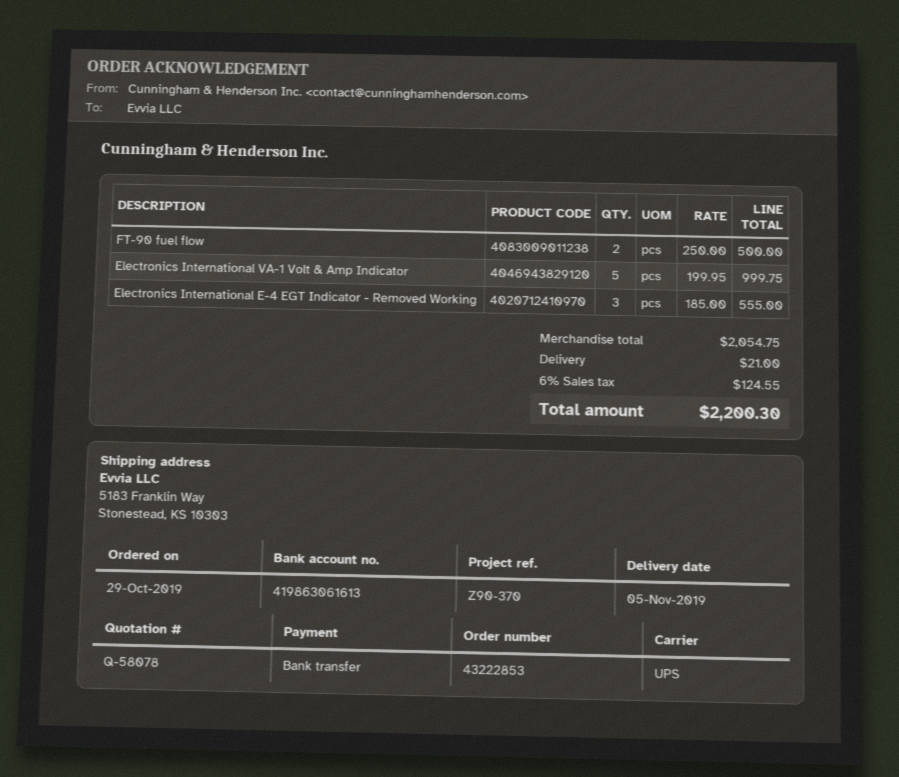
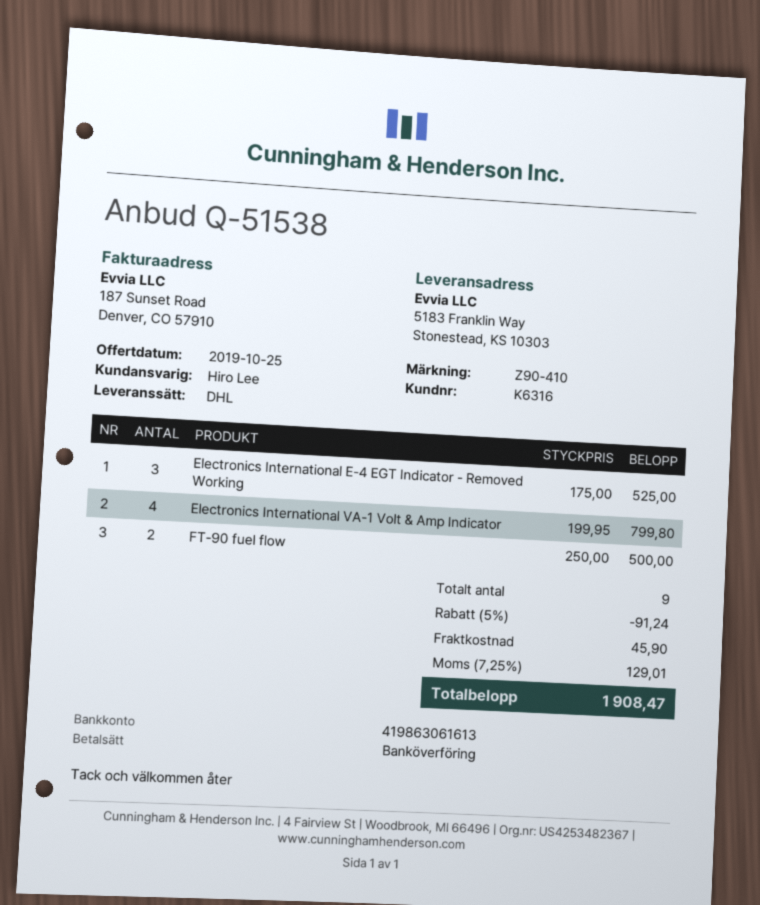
quote number: Q-58078 -> Q-51538
reference: Z90-370 -> Z90-410
shipping method: UPS -> DHL
Electronics International VA-1 Volt & Amp Indicator: 5 x 199.95 = 999.75 -> 4 x 199.95 = 799.80
Electronics International E-4 EGT Indicator - Removed Working: 3 x 185.00 = 555.00 -> 3 x 175.00 = 525.00
discount: none -> 5% = 91.24
shipping: 21.00 -> 45.90
tax: 6% = 124.55 -> 7.25% = 129.01
total: 2200.30 -> 1908.47

